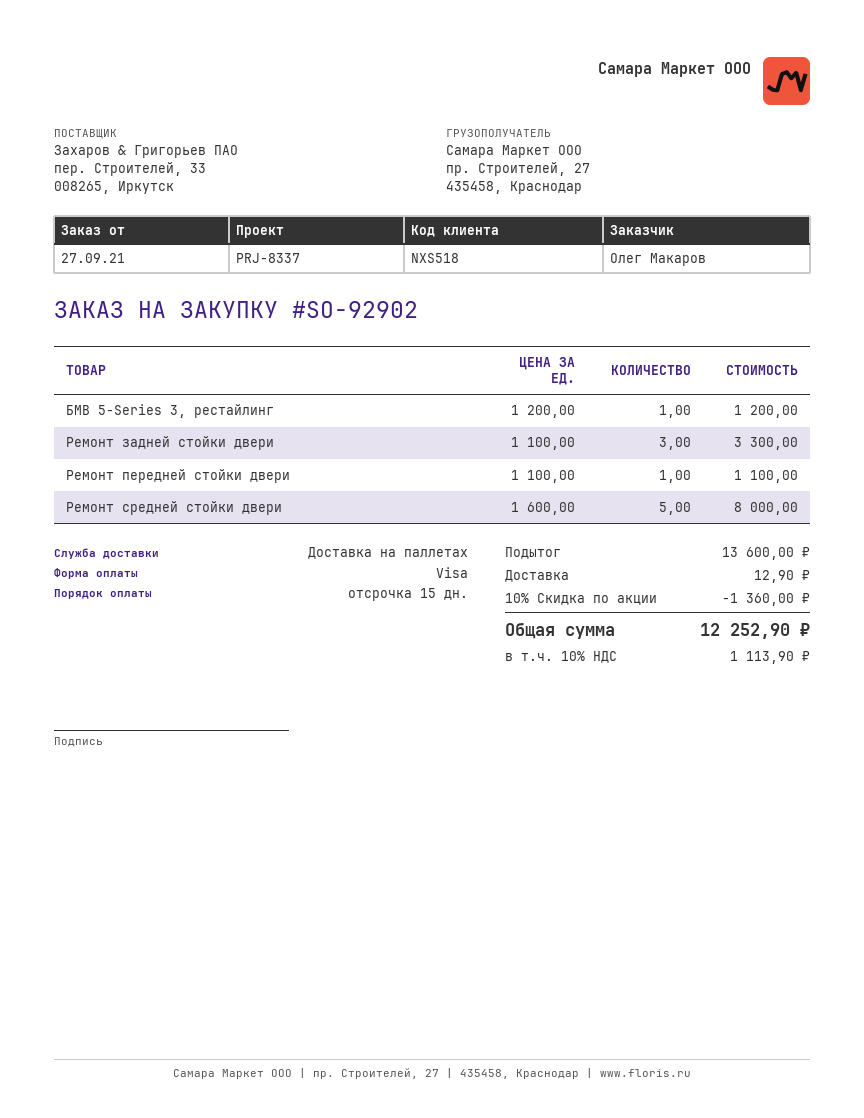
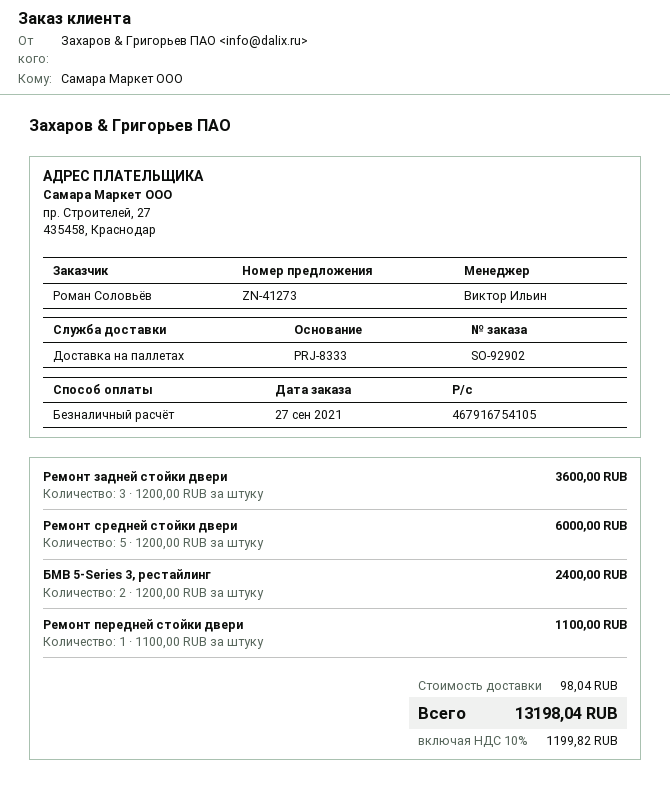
reference: PRJ-8337 -> PRJ-8333
ordered by: Олег Макаров -> Роман Соловьёв
payment method: Visa -> bank transfer
БМВ 5-Series 3, рестайлинг: 1 x 1200.00 = 1200.00 -> 2 x 1200.00 = 2400.00
Ремонт задней стойки двери: 3 x 1100.00 = 3300.00 -> 3 x 1200.00 = 3600.00
Ремонт средней стойки двери: 5 x 1600.00 = 8000.00 -> 5 x 1200.00 = 6000.00
discount: 10% = 1360.00 -> none
shipping: 12.90 -> 98.04
tax: 10% = 1113.90 -> 10% = 1199.82
total: 12252.90 -> 13198.04

